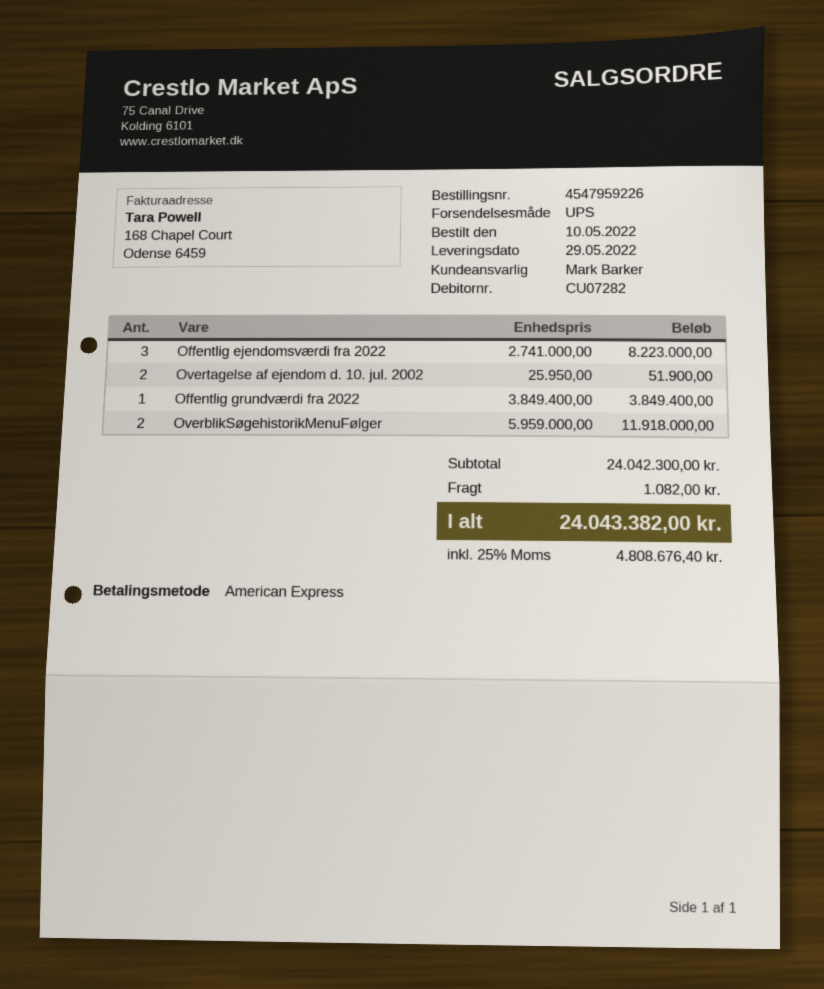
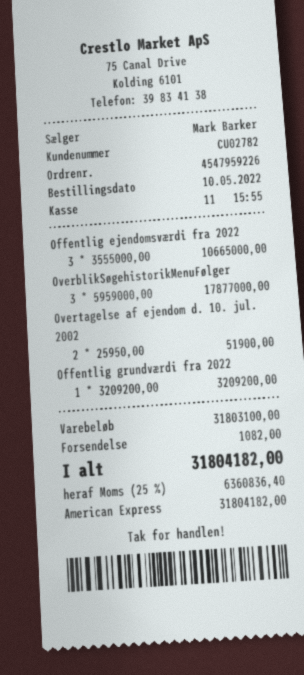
customer number: CU07282 -> CU02782
Offentlig ejendomsværdi fra 2022: 3 x 2741000.00 = 8223000.00 -> 3 x 3555000.00 = 10665000.00
Offentlig grundværdi fra 2022: 1 x 3849400.00 = 3849400.00 -> 1 x 3209200.00 = 3209200.00
OverblikSøgehistorikMenuFølger: 2 x 5959000.00 = 11918000.00 -> 3 x 5959000.00 = 17877000.00
subtotal: 24042300.00 -> 31803100.00
tax: 25% = 4808676.40 -> 25% = 6360836.40
total: 24043382.00 -> 31804182.00

